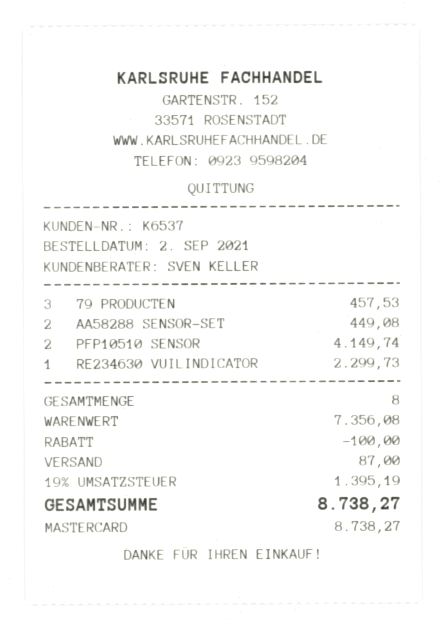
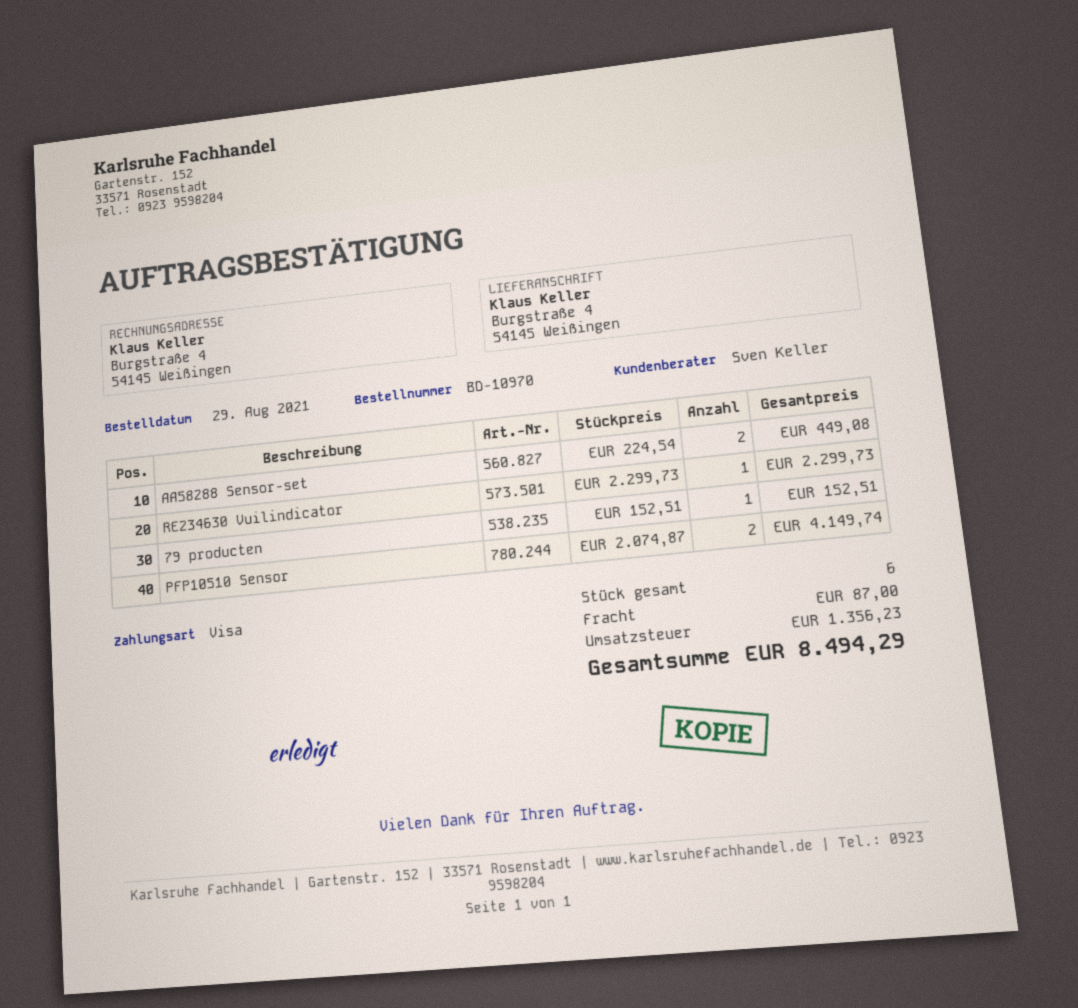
order date: 2021-09-02 -> 2021-08-29
payment method: Mastercard -> Visa
79 PRODUCTEN: 3 for 457.53 -> 1 for 152.51
total quantity: 8 -> 6
discount: 100.00 -> none
tax: 1395.19 -> 1356.23
total: 8738.27 -> 8494.29

